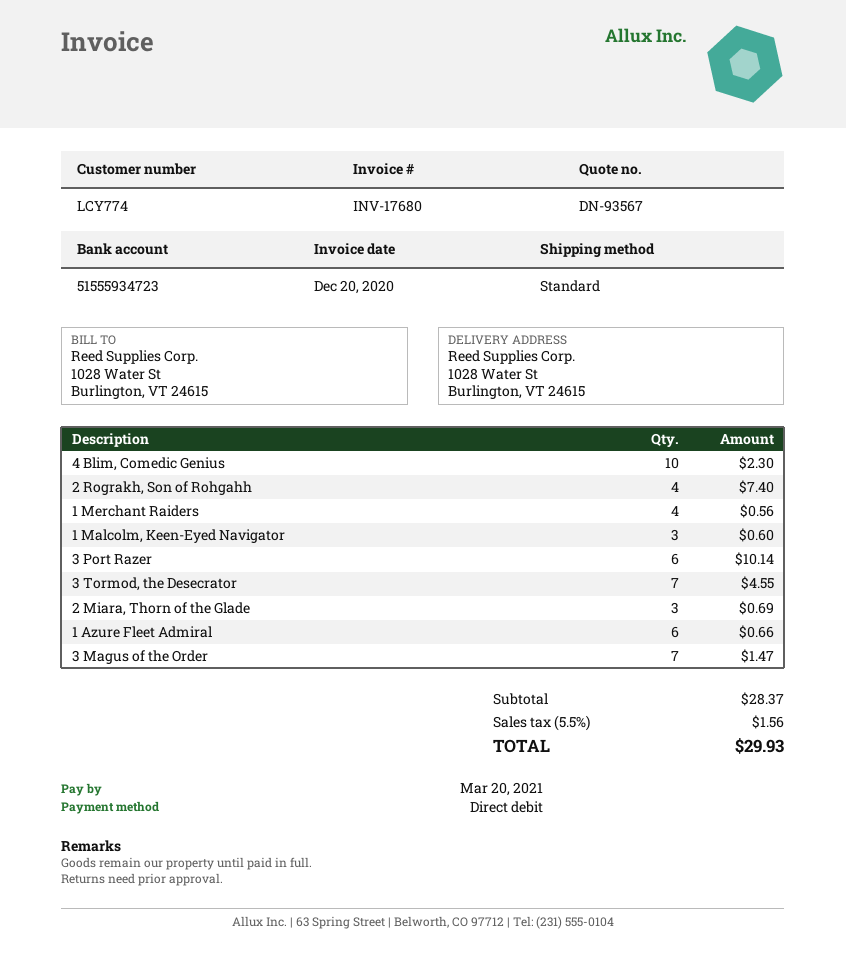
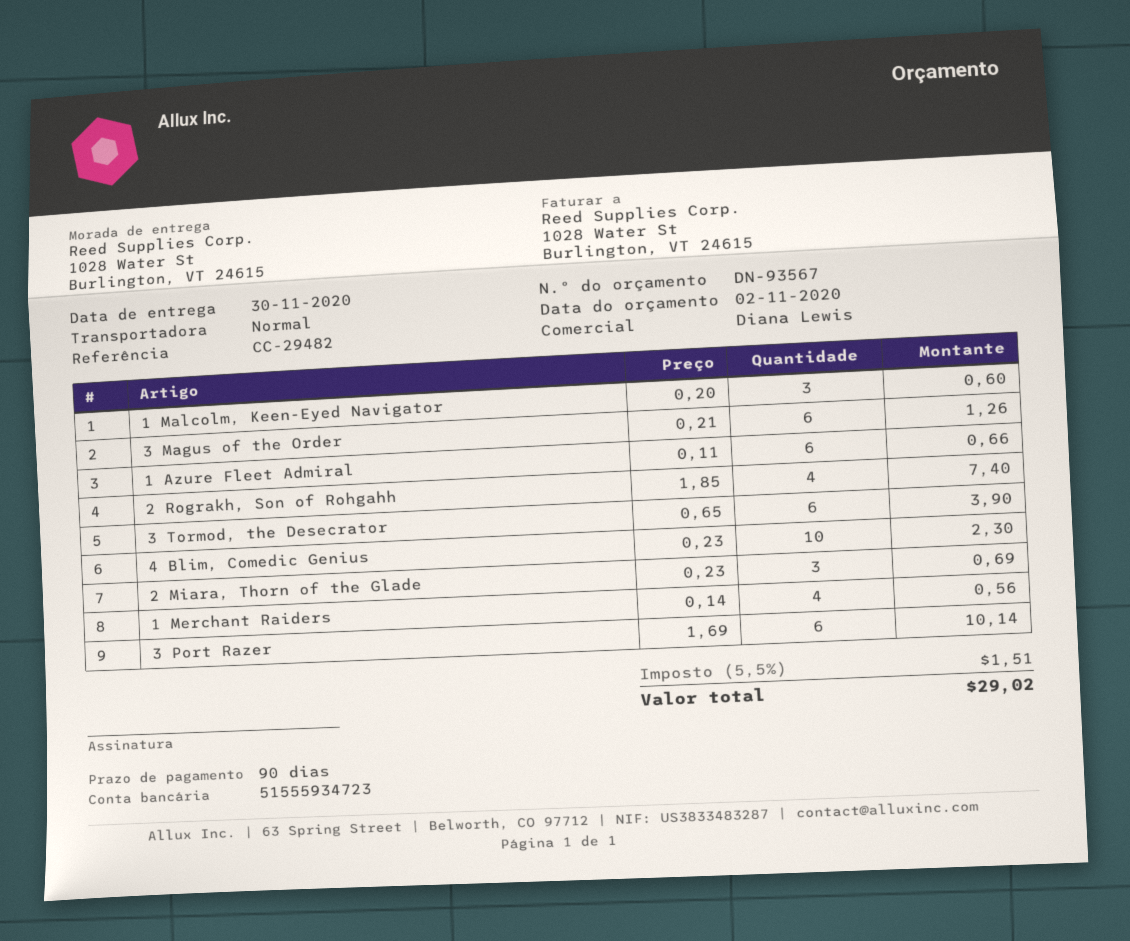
3 Tormod, the Desecrator: 7 for 4.55 -> 6 for 3.90
3 Magus of the Order: 7 for 1.47 -> 6 for 1.26
tax: 5.5% = 1.56 -> 5.5% = 1.51
total: 29.93 -> 29.02

